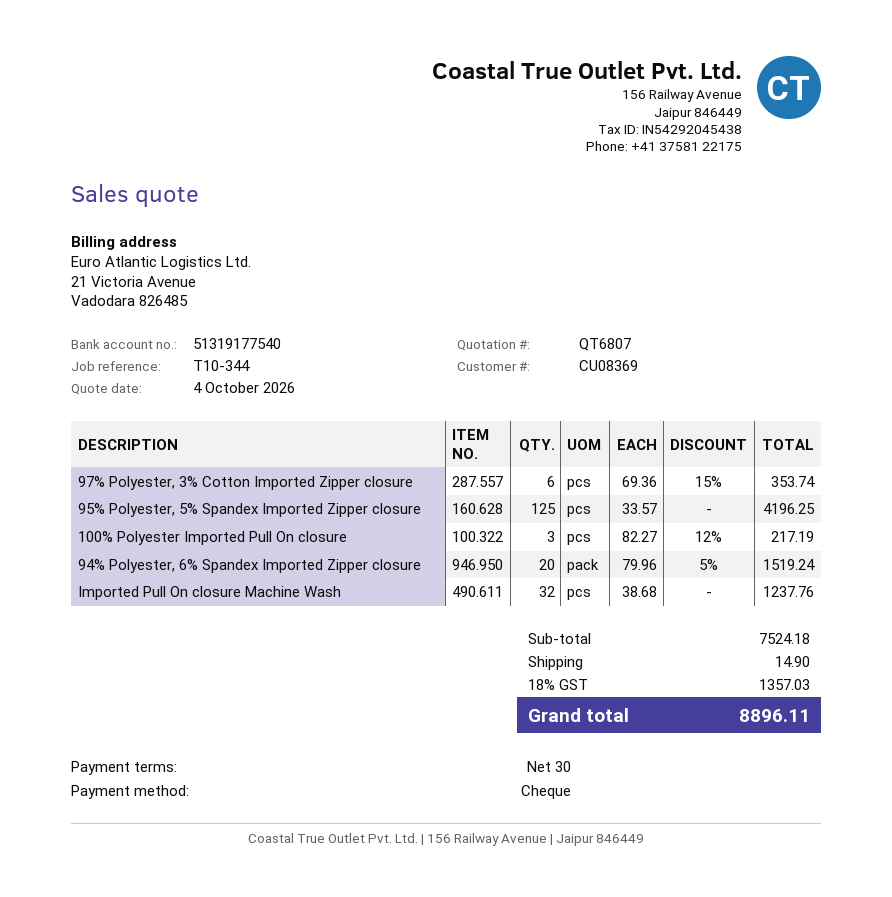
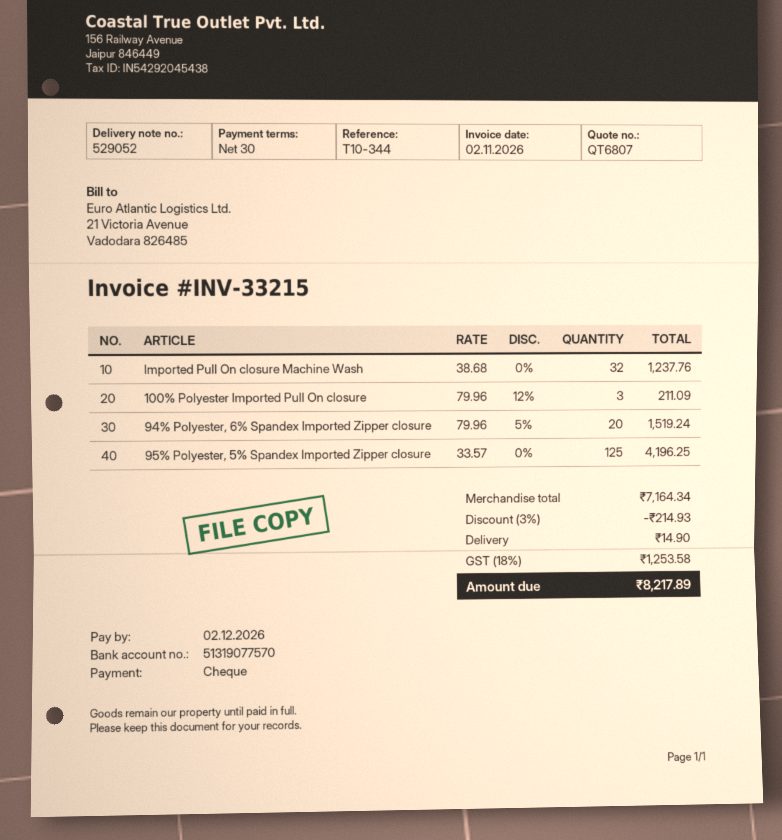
bank account: 51319177540 -> 51319077570
97% Polyester, 3% Cotton Imported Zipper closure: 6 x 69.36 - 15% = 353.74 -> none
100% Polyester Imported Pull On closure: 3 x 82.27 - 12% = 217.19 -> 3 x 79.96 - 12% = 211.09
subtotal: 7524.18 -> 7164.34
discount: none -> 3% = 214.93
tax: 18% = 1357.03 -> 18% = 1253.58
total: 8896.11 -> 8217.89

